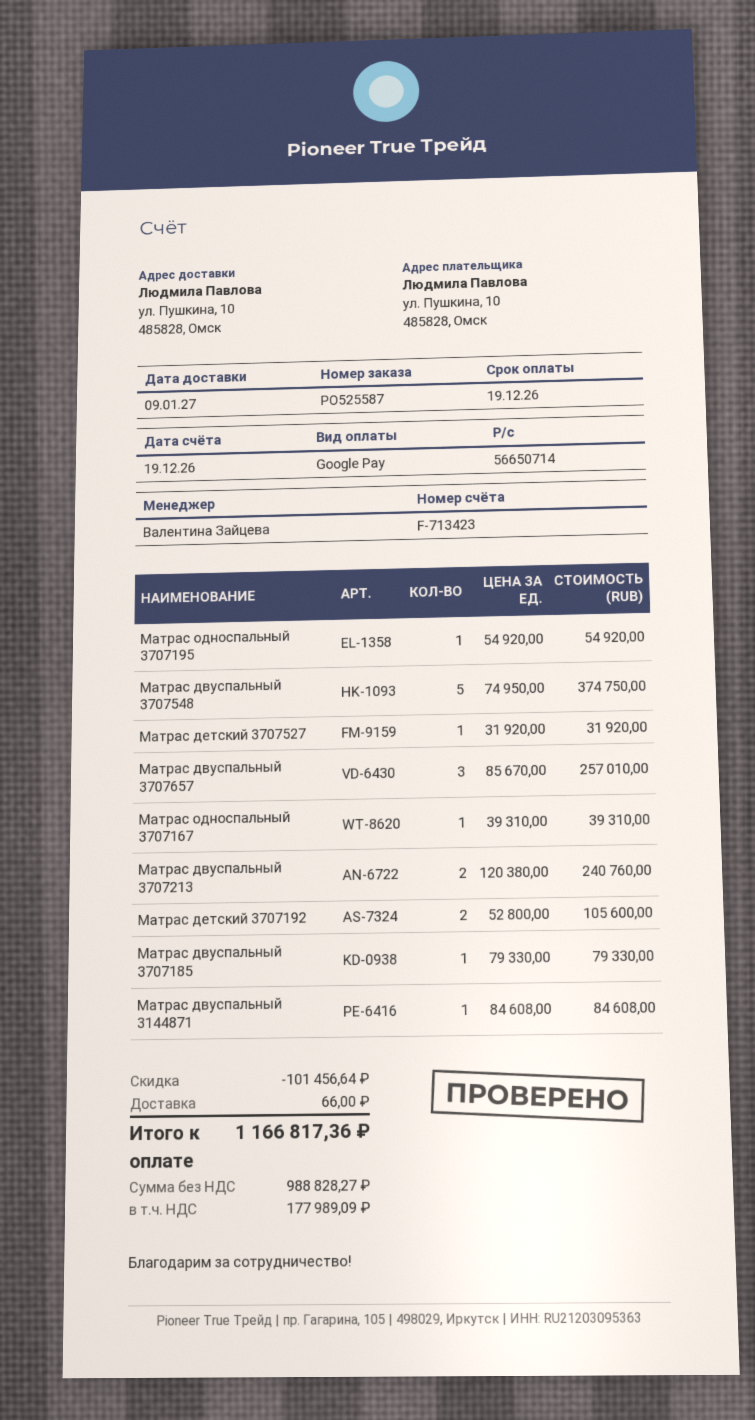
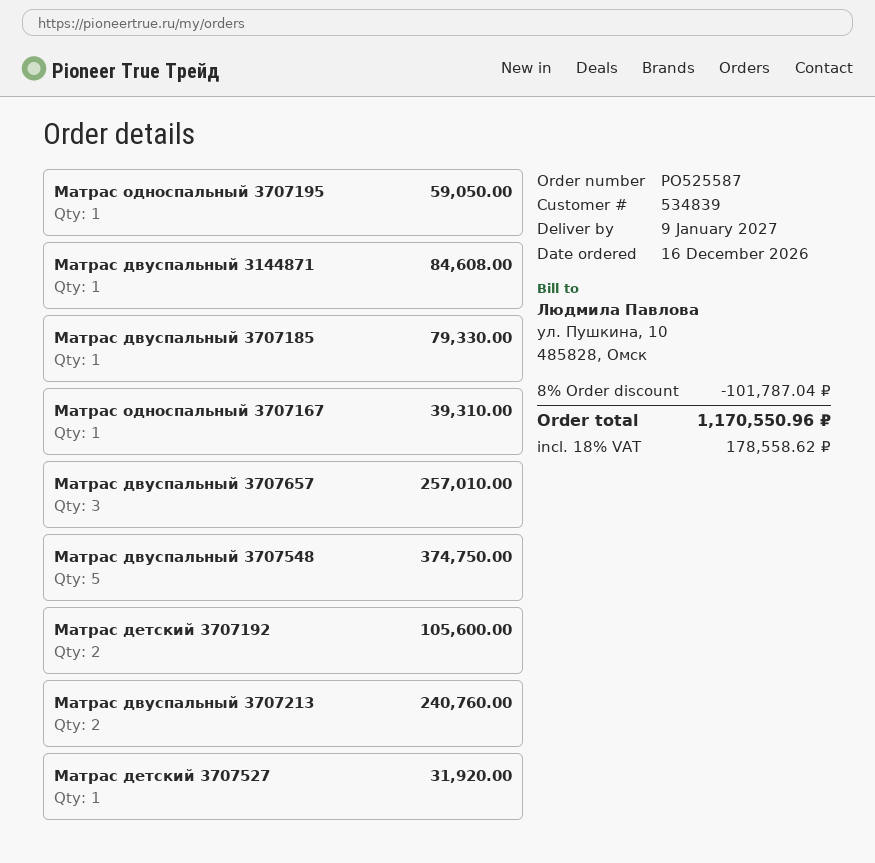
Матрас односпальный 3707195: 1 for 54920.00 -> 1 for 59050.00
discount: 101456.64 -> 101787.04
shipping: 66.00 -> none
tax: 177989.09 -> 178558.62
total: 1166817.36 -> 1170550.96

